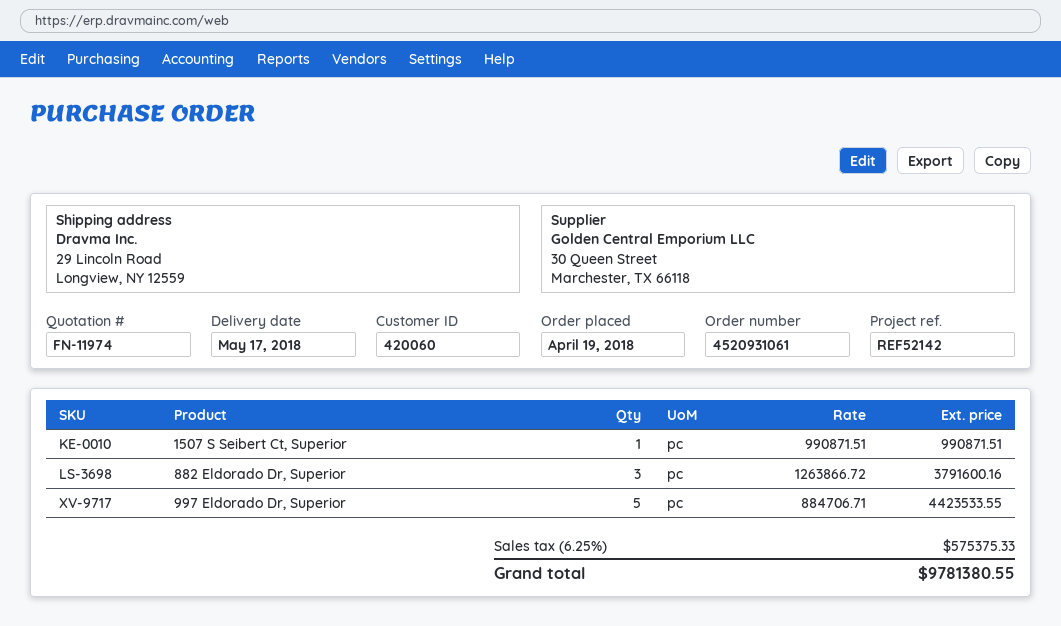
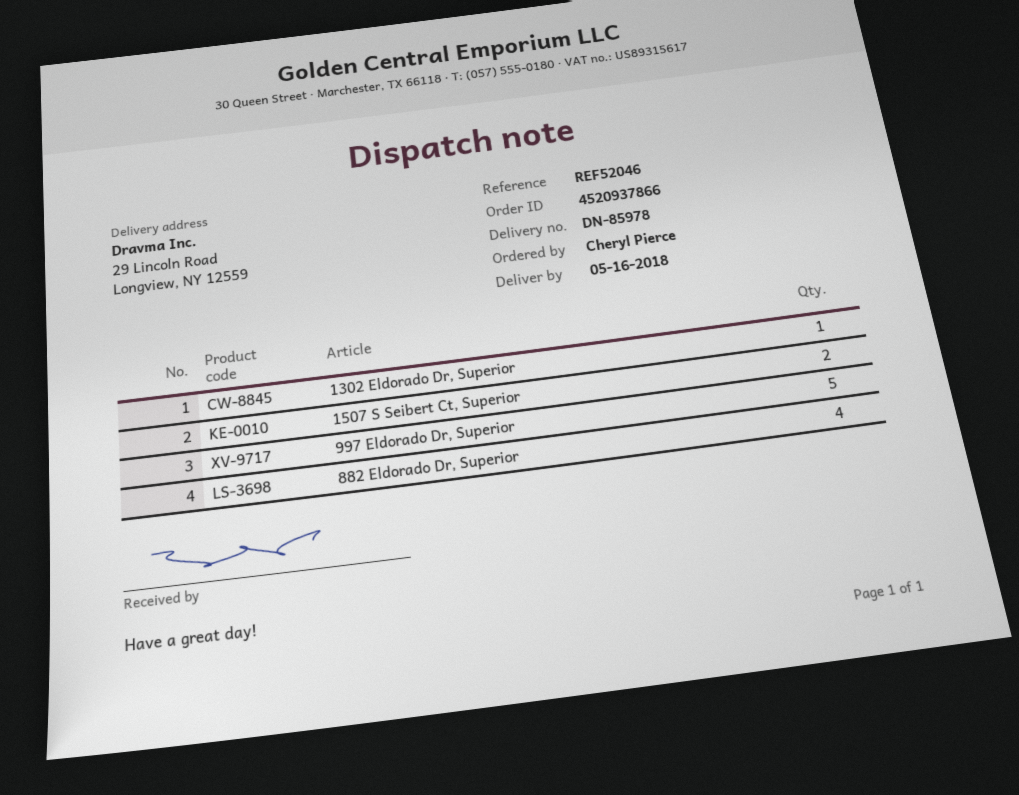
order number: 4520931061 -> 4520937866
delivery date: 2018-05-17 -> 2018-05-16
reference: REF52142 -> REF52046
1507 S Seibert Ct, Superior: 1 -> 2
882 Eldorado Dr, Superior: 3 -> 4
1302 Eldorado Dr, Superior: none -> 1

